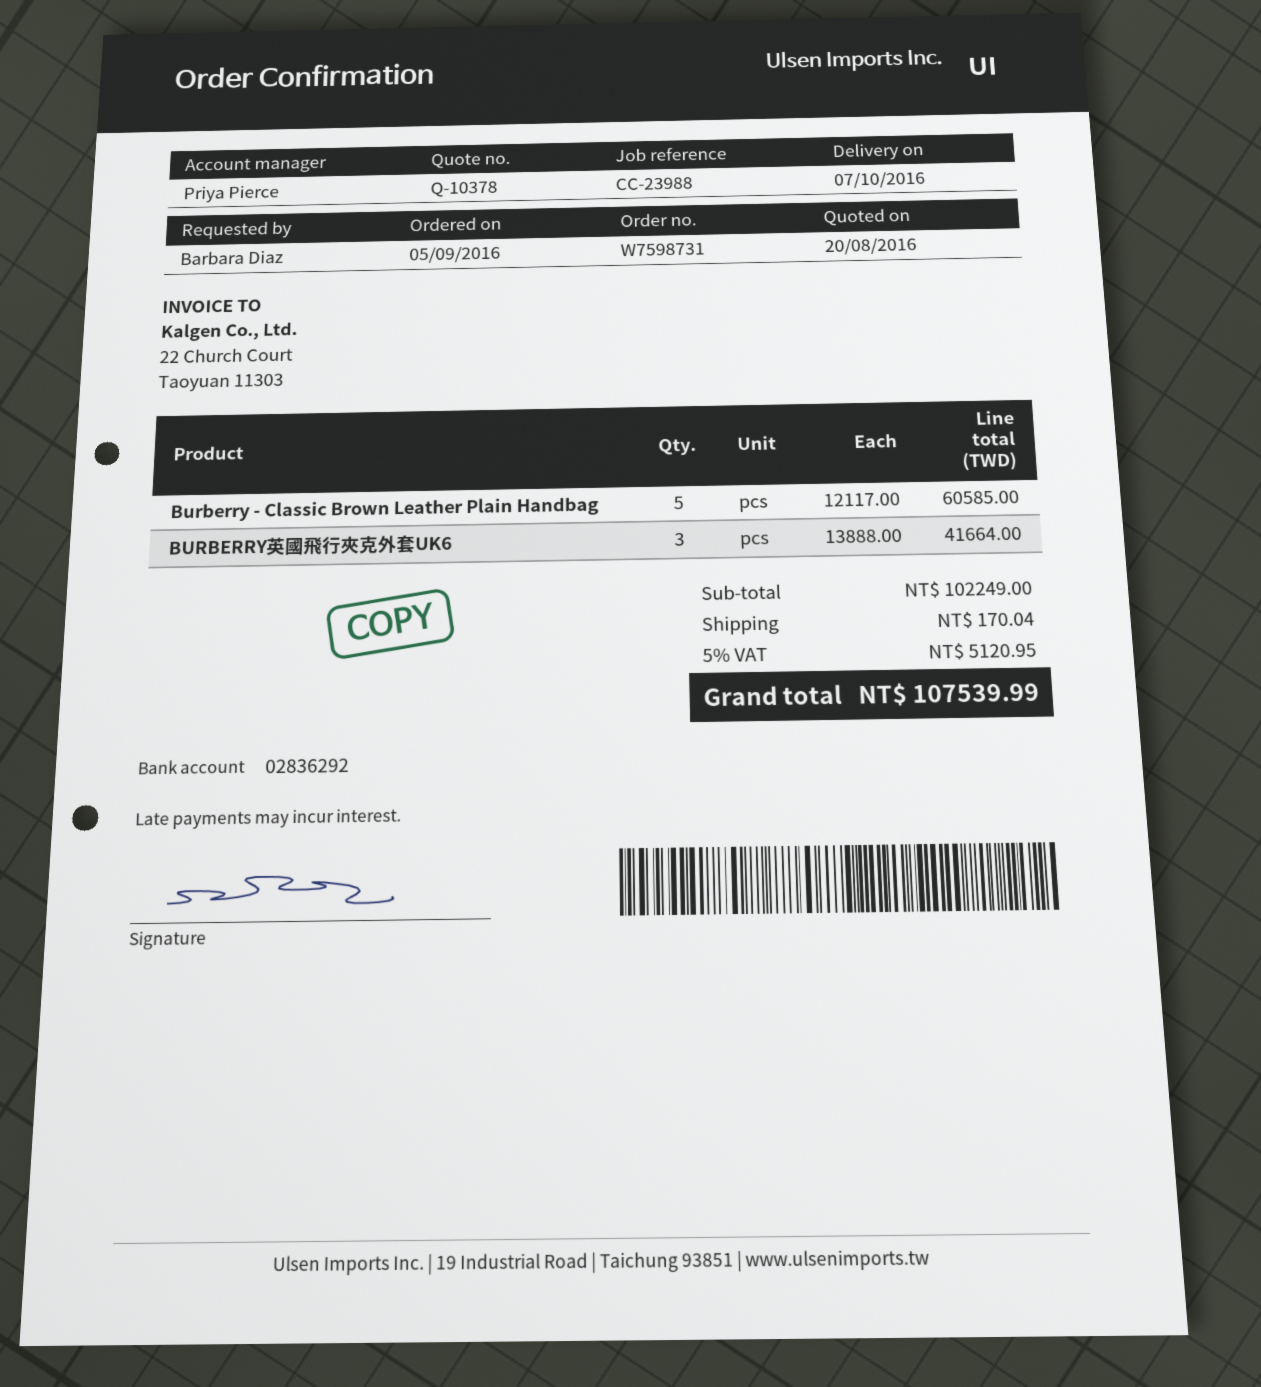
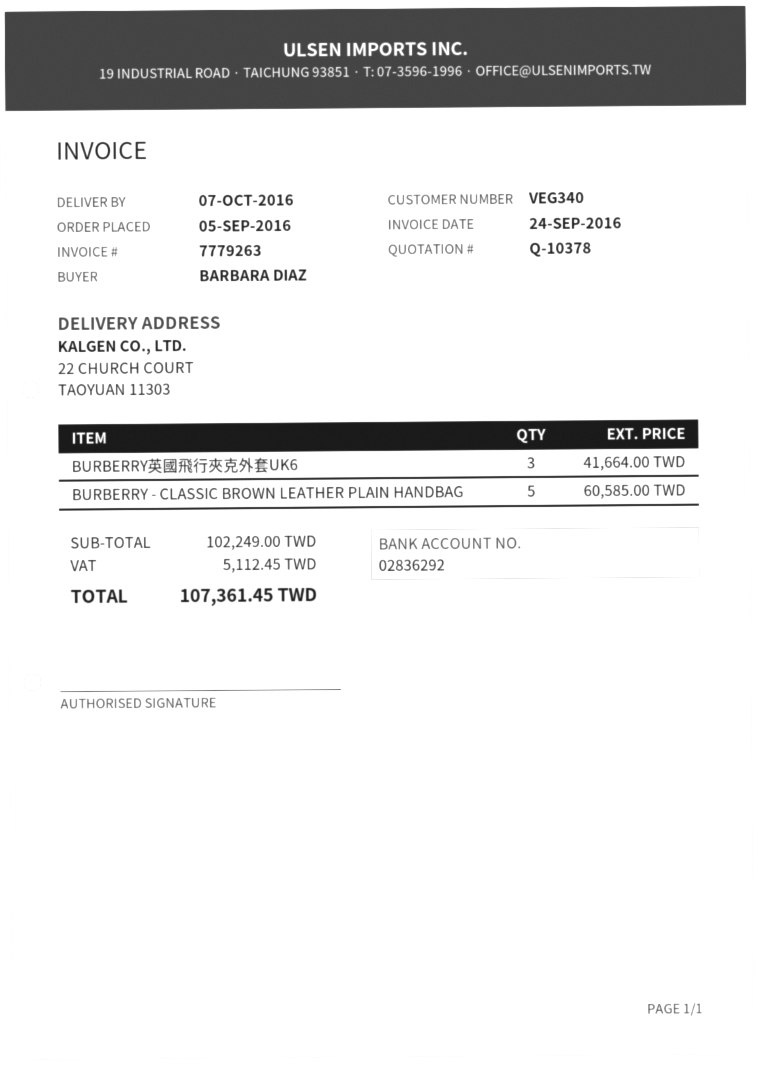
shipping: 170.04 -> none
tax: 5120.95 -> 5112.45
total: 107539.99 -> 107361.45

